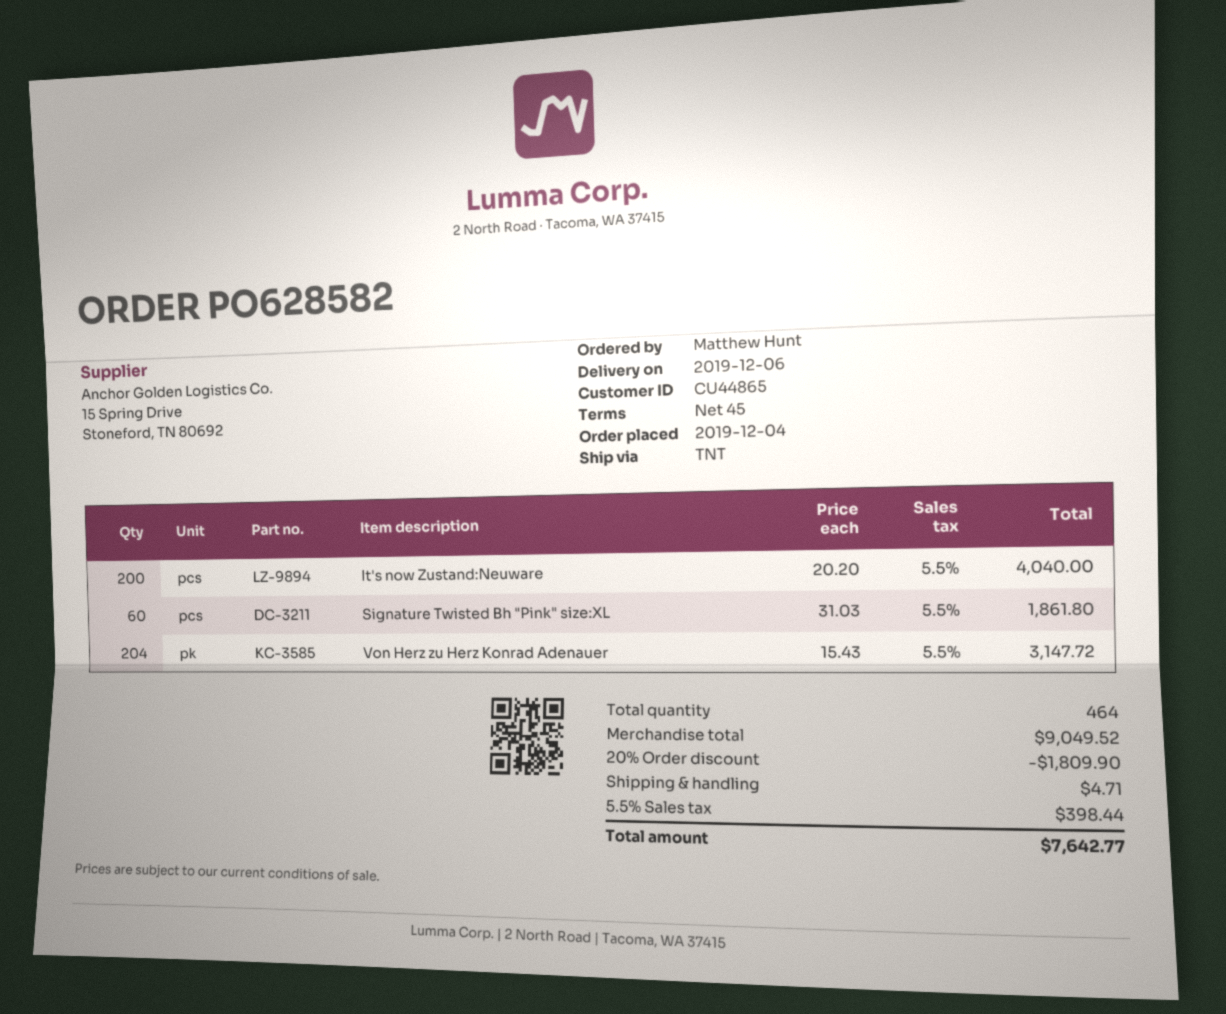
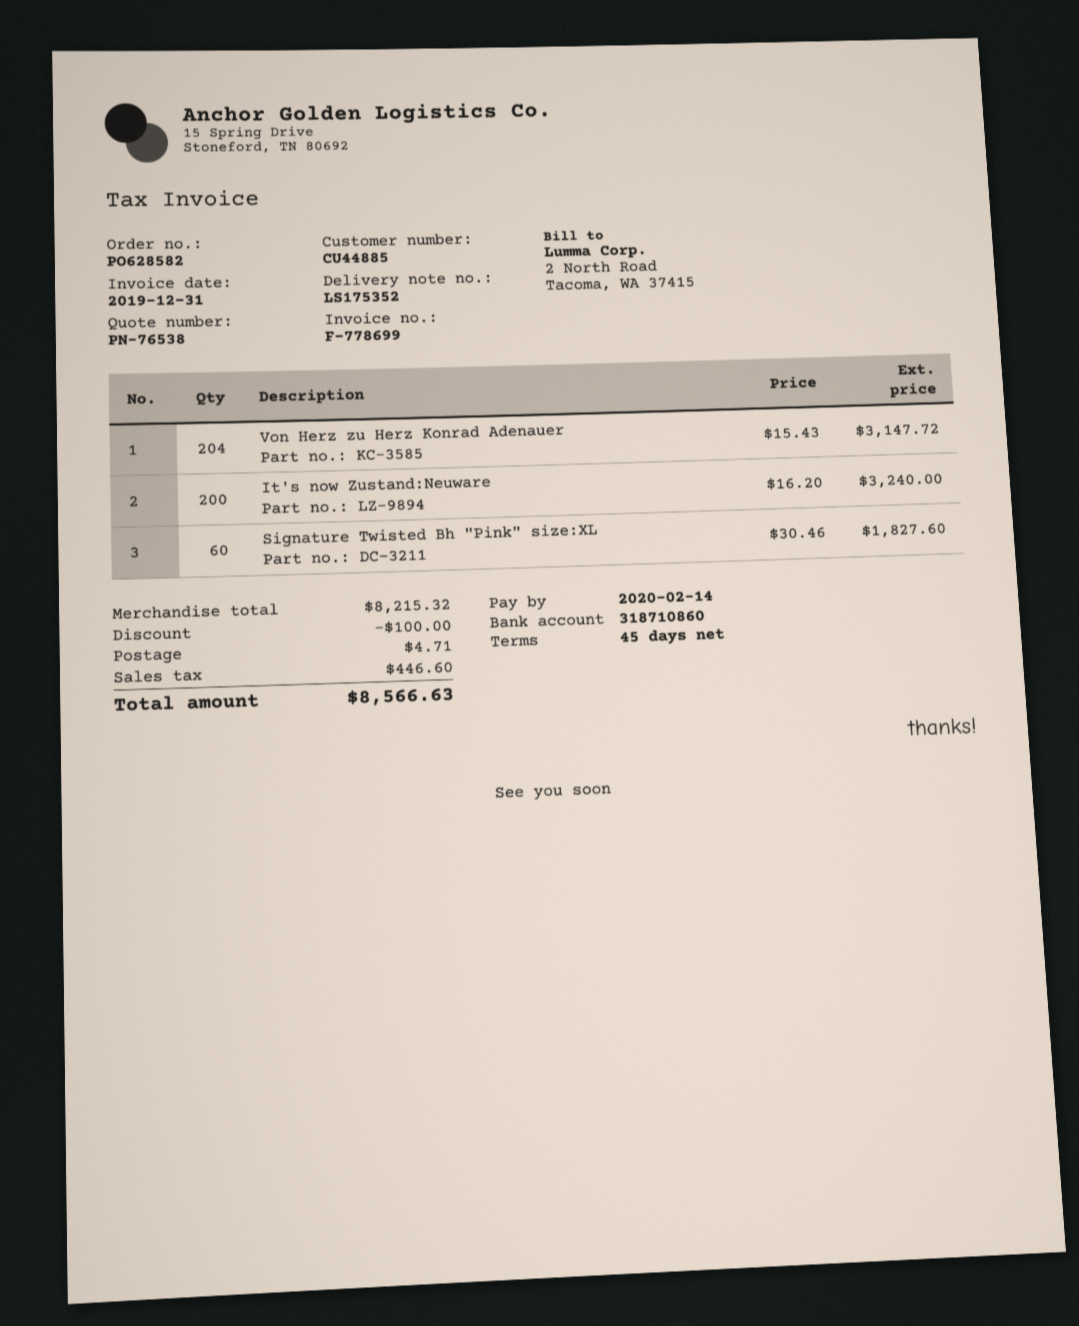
customer number: CU44865 -> CU44885
It's now Zustand:Neuware: 200 x 20.20 = 4040.00 -> 200 x 16.20 = 3240.00
Signature Twisted Bh "Pink" size:XL: 60 x 31.03 = 1861.80 -> 60 x 30.46 = 1827.60
subtotal: 9049.52 -> 8215.32
discount: 1809.90 -> 100.00
tax: 398.44 -> 446.60
total: 7642.77 -> 8566.63

